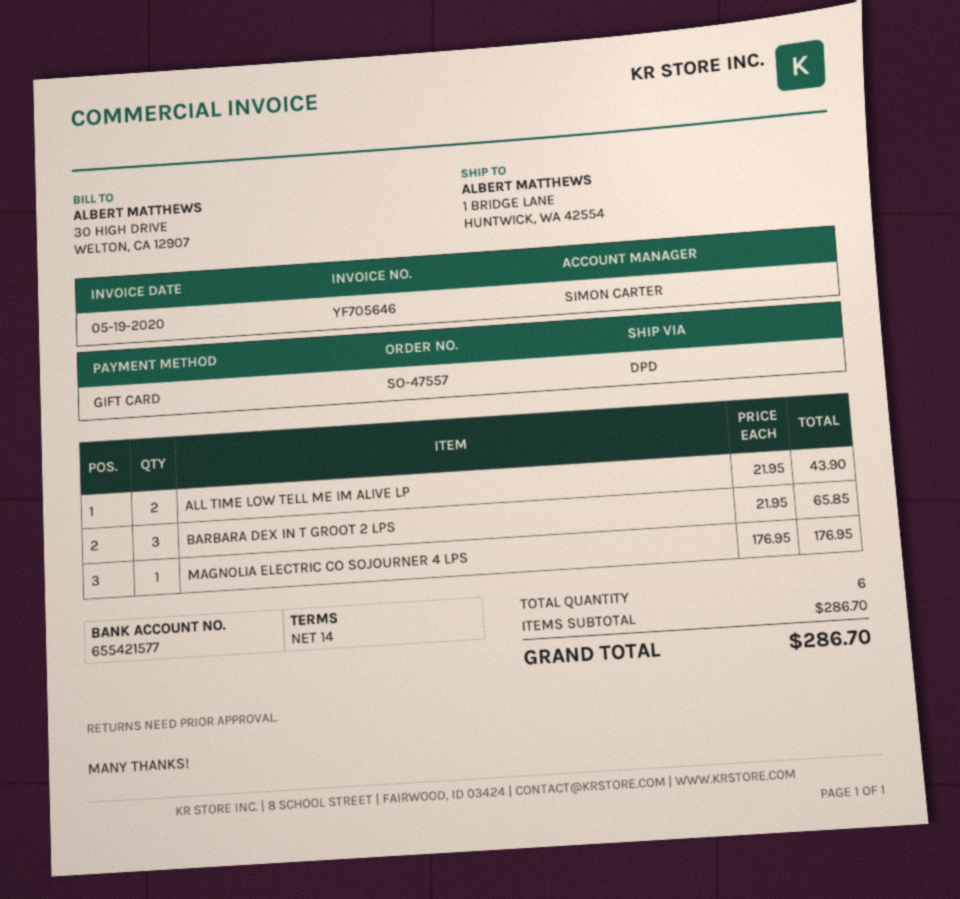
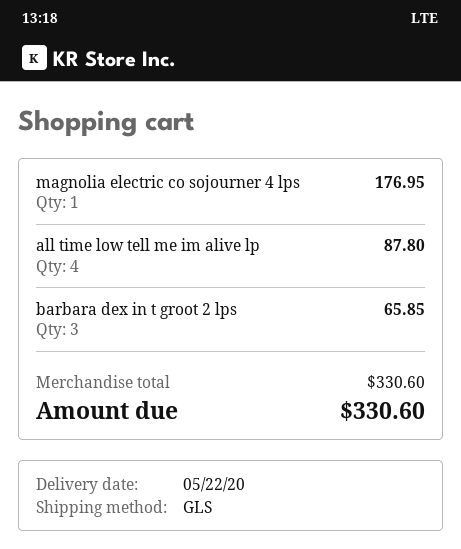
shipping method: DPD -> GLS
ALL TIME LOW TELL ME IM ALIVE LP: 2 for 43.90 -> 4 for 87.80
subtotal: 286.70 -> 330.60
total: 286.70 -> 330.60

